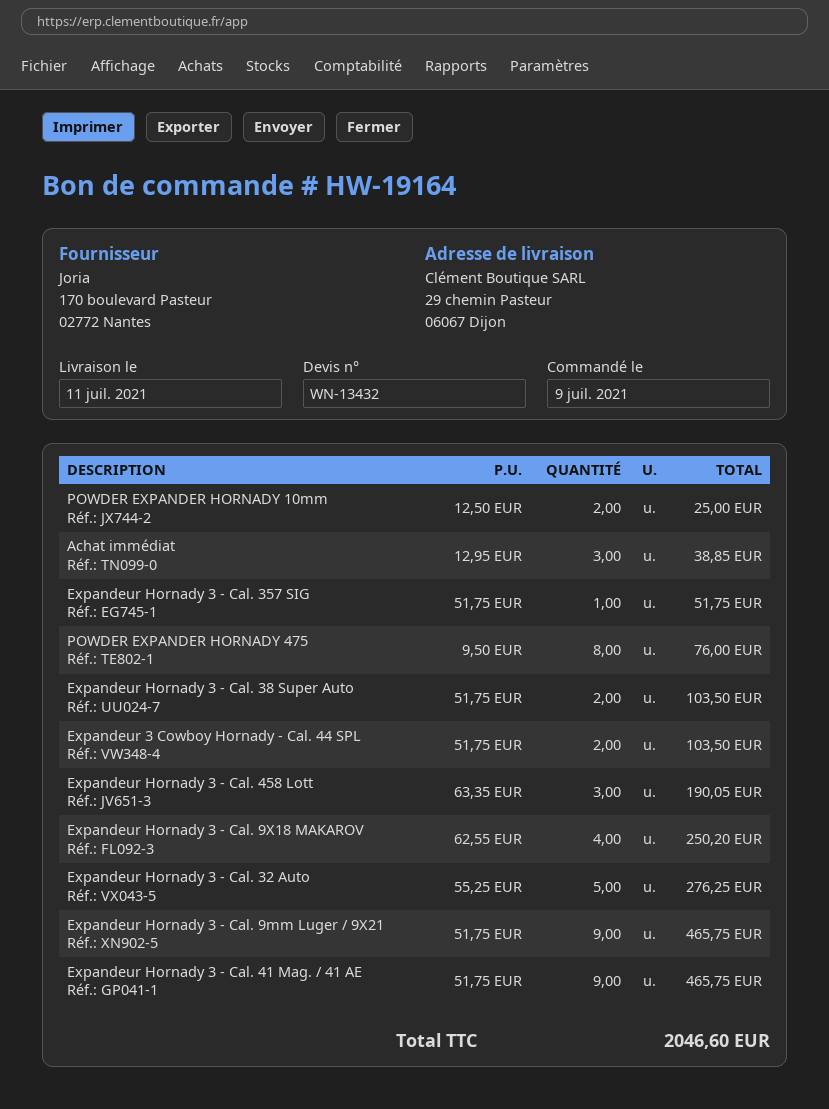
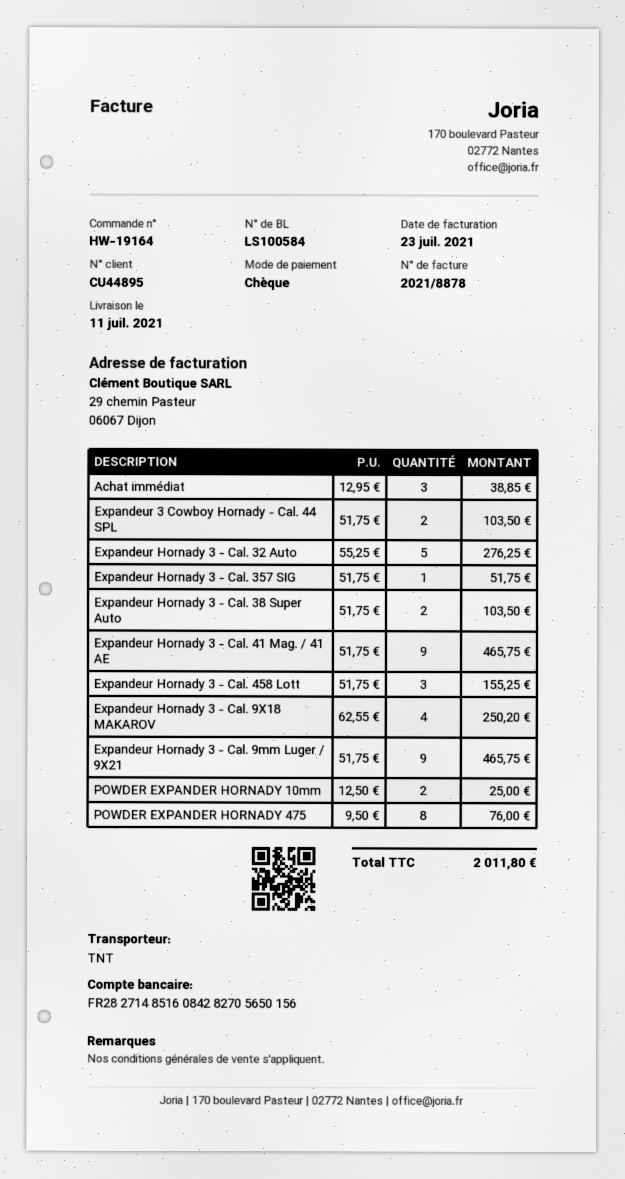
Expandeur Hornady 3 - Cal. 458 Lott: 3 x 63.35 = 190.05 -> 3 x 51.75 = 155.25
total: 2046.60 -> 2011.80

